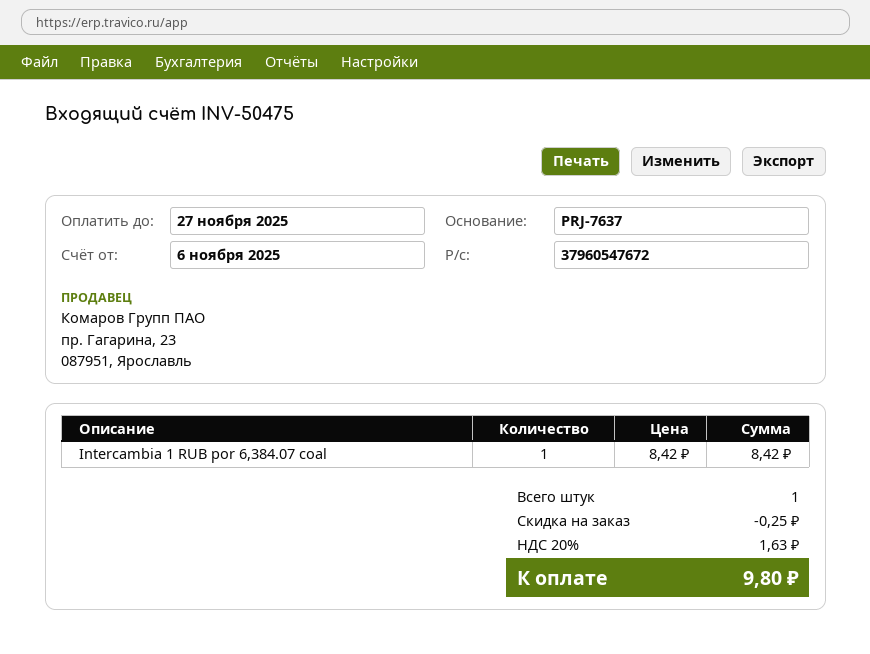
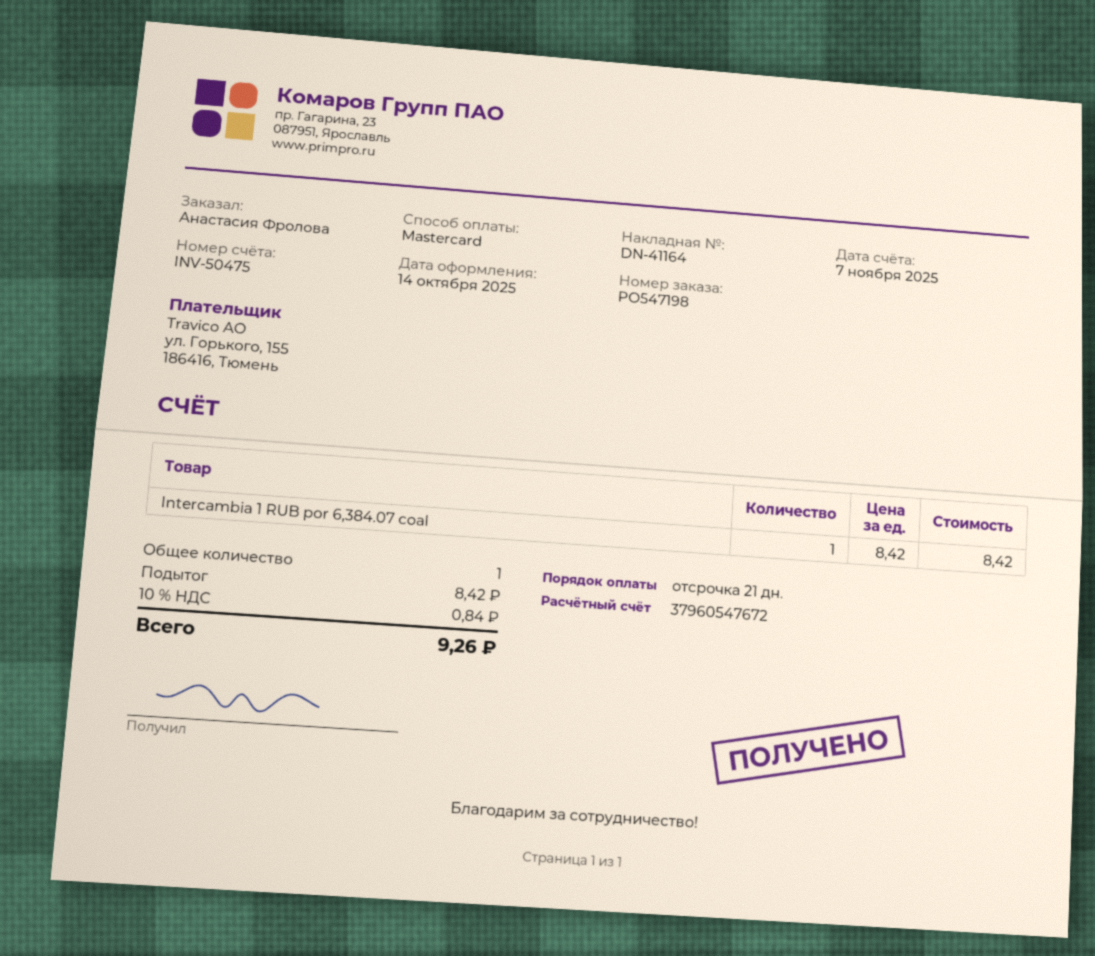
invoice date: 2025-11-06 -> 2025-11-07
discount: 0.25 -> none
tax: 20% = 1.63 -> 10% = 0.84
total: 9.80 -> 9.26

